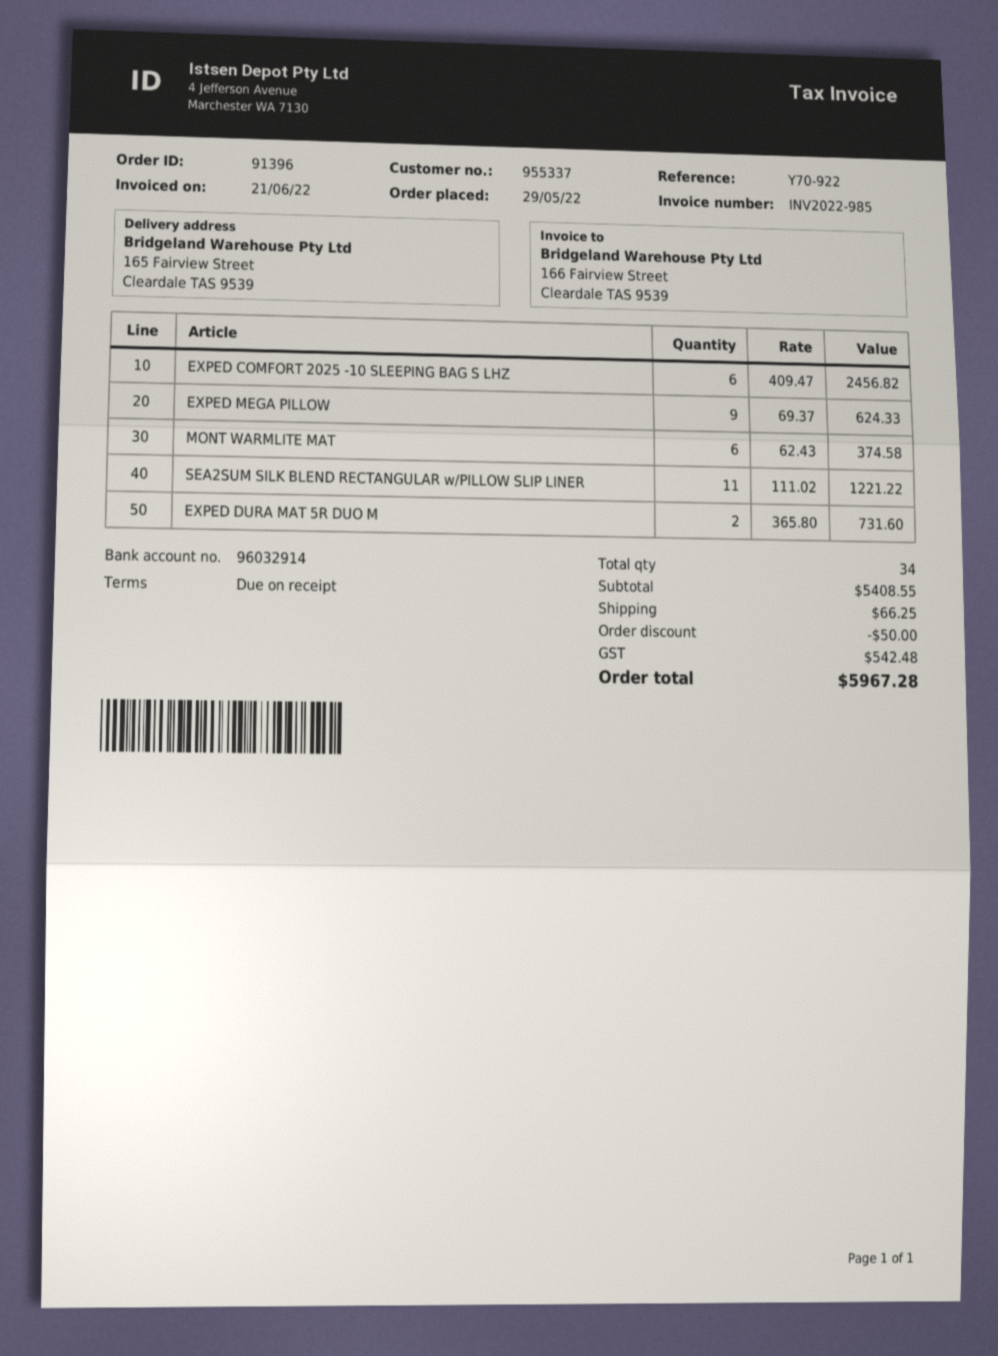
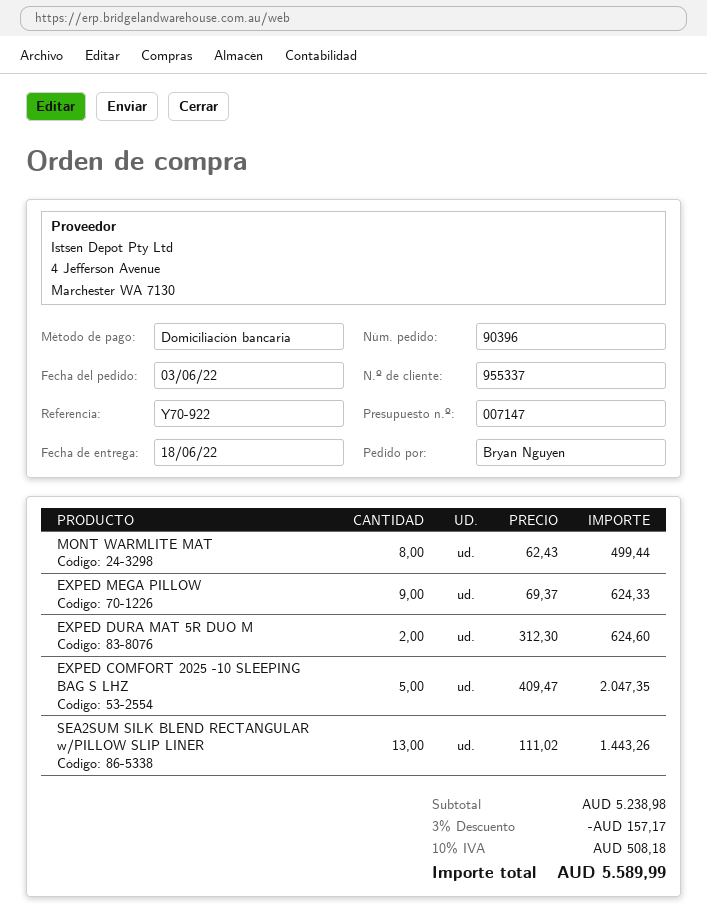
order number: 91396 -> 90396
order date: 2022-05-29 -> 2022-06-03
EXPED COMFORT 2025 -10 SLEEPING BAG S LHZ: 6 x 409.47 = 2456.82 -> 5 x 409.47 = 2047.35
MONT WARMLITE MAT: 6 x 62.43 = 374.58 -> 8 x 62.43 = 499.44
SEA2SUM SILK BLEND RECTANGULAR w/PILLOW SLIP LINER: 11 x 111.02 = 1221.22 -> 13 x 111.02 = 1443.26
EXPED DURA MAT 5R DUO M: 2 x 365.80 = 731.60 -> 2 x 312.30 = 624.60
subtotal: 5408.55 -> 5238.98
discount: 50.00 -> 157.17
shipping: 66.25 -> none
tax: 542.48 -> 508.18
total: 5967.28 -> 5589.99

